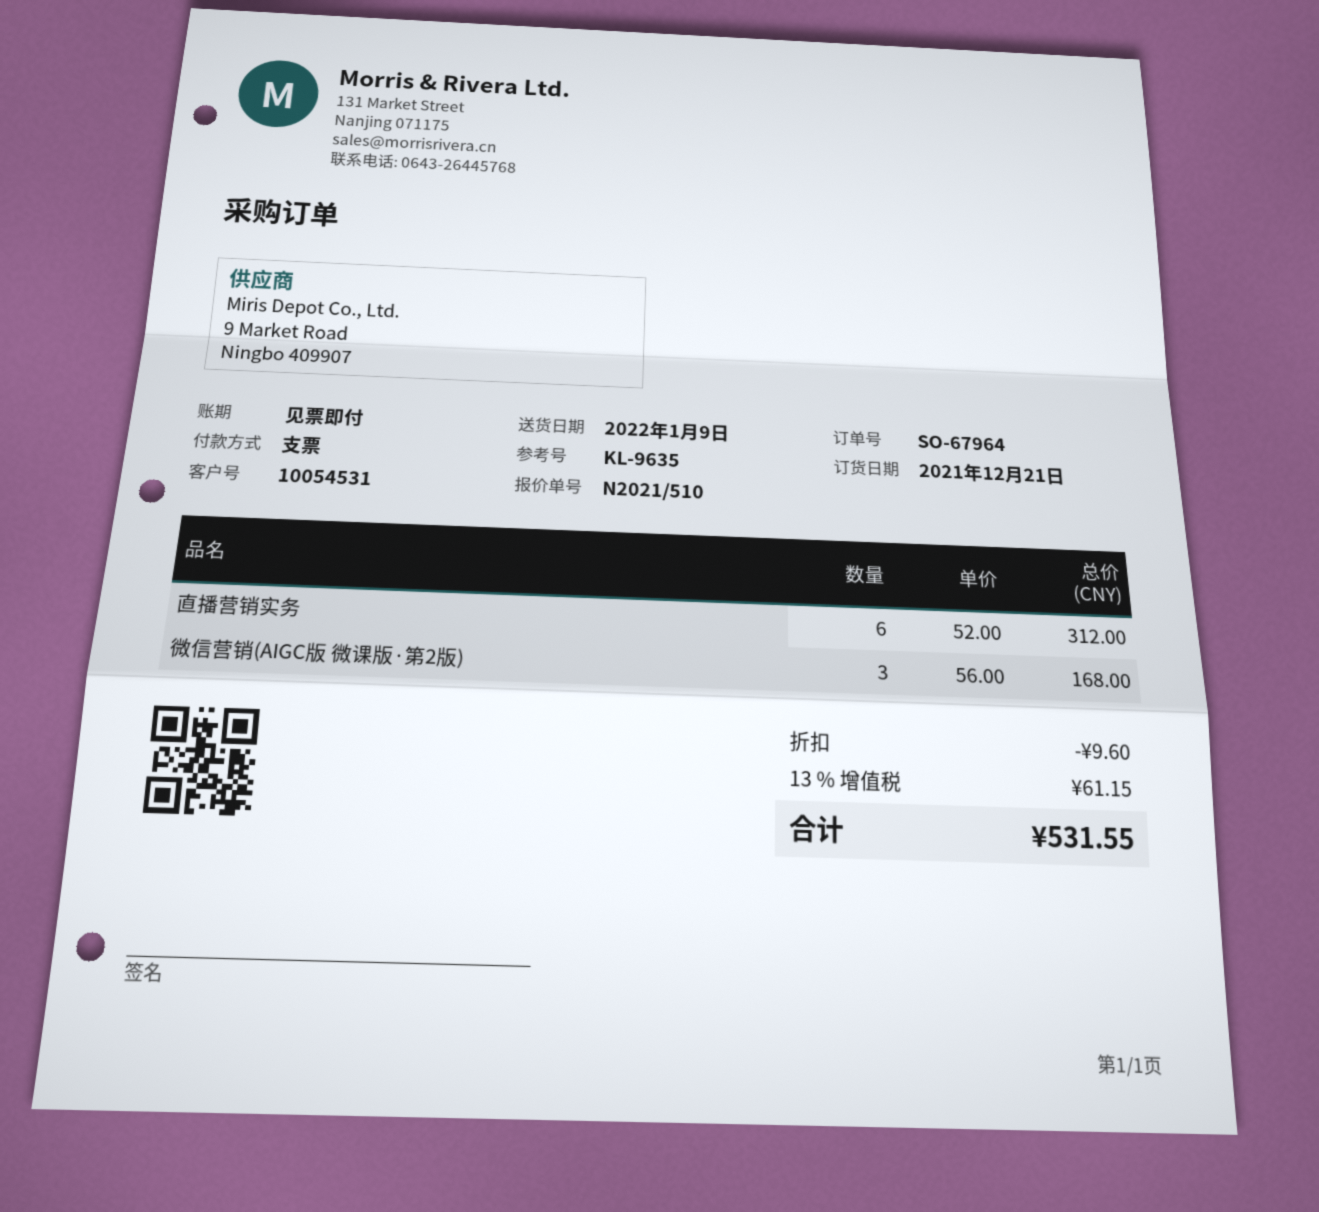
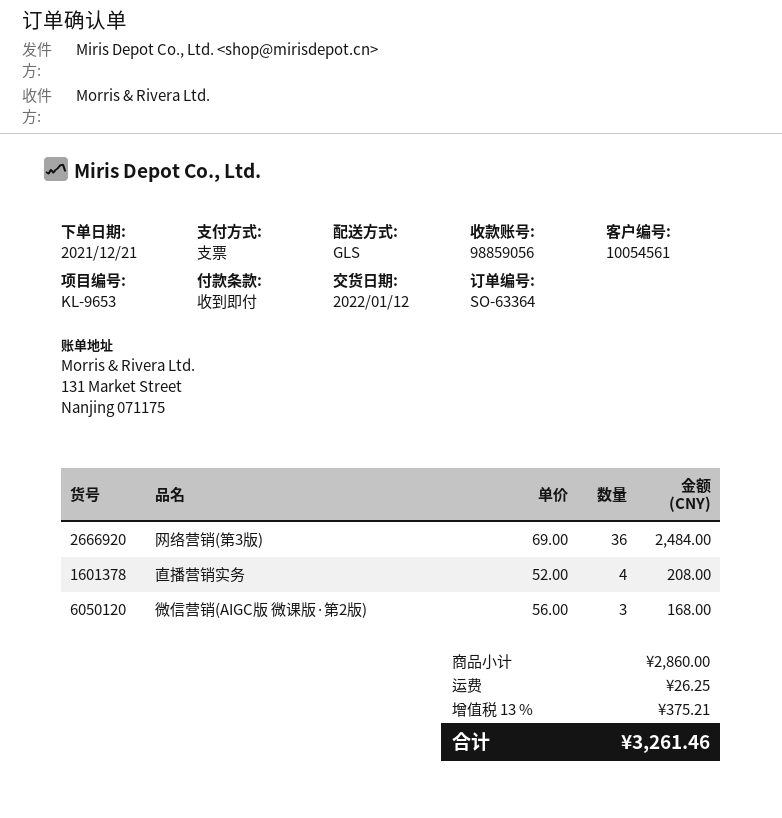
order number: SO-67964 -> SO-63364
delivery date: 2022-01-09 -> 2022-01-12
customer number: 10054531 -> 10054561
reference: KL-9635 -> KL-9653
直播营销实务: 6 x 52.00 = 312.00 -> 4 x 52.00 = 208.00
网络营销(第3版): none -> 36 x 69.00 = 2484.00
discount: 9.60 -> none
shipping: none -> 26.25
tax: 13% = 61.15 -> 13% = 375.21
total: 531.55 -> 3261.46

